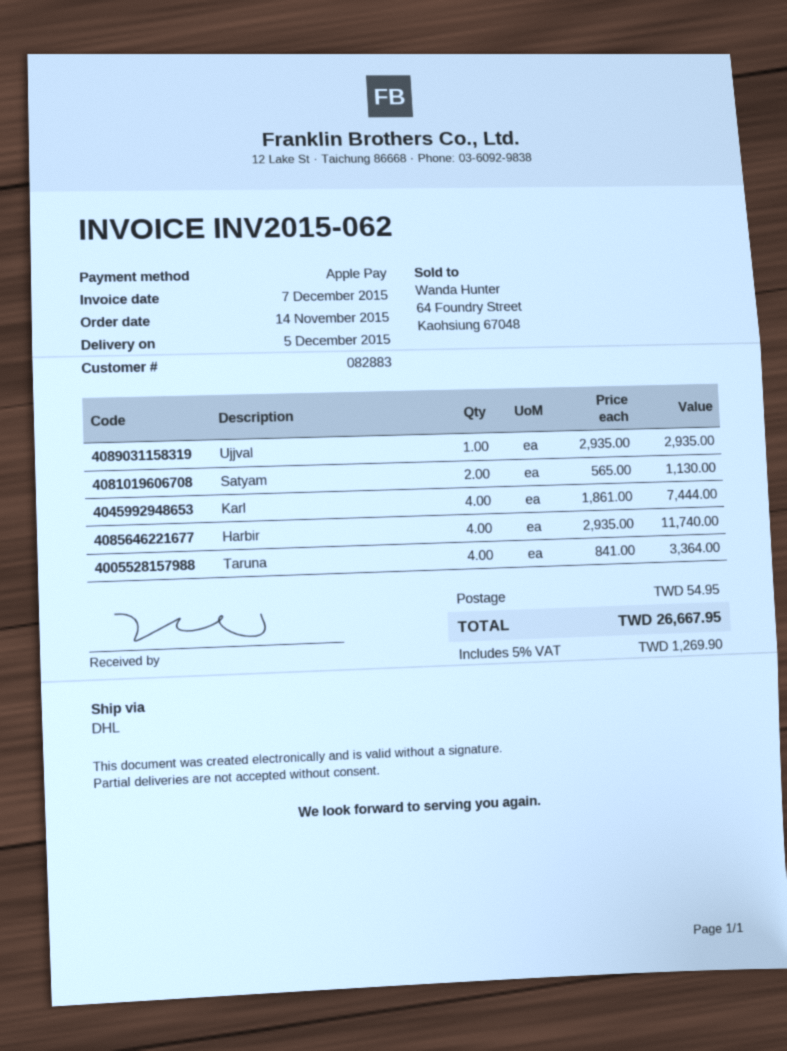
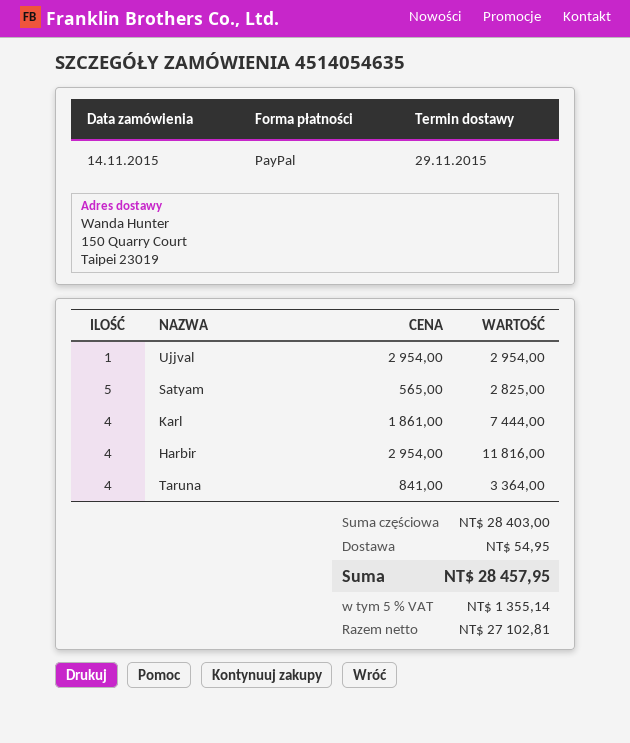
delivery date: 2015-12-05 -> 2015-11-29
payment method: Apple Pay -> PayPal
Ujjval: 1 x 2935.00 = 2935.00 -> 1 x 2954.00 = 2954.00
Satyam: 2 x 565.00 = 1130.00 -> 5 x 565.00 = 2825.00
Harbir: 4 x 2935.00 = 11740.00 -> 4 x 2954.00 = 11816.00
tax: 5% = 1269.90 -> 5% = 1355.14
total: 26667.95 -> 28457.95

